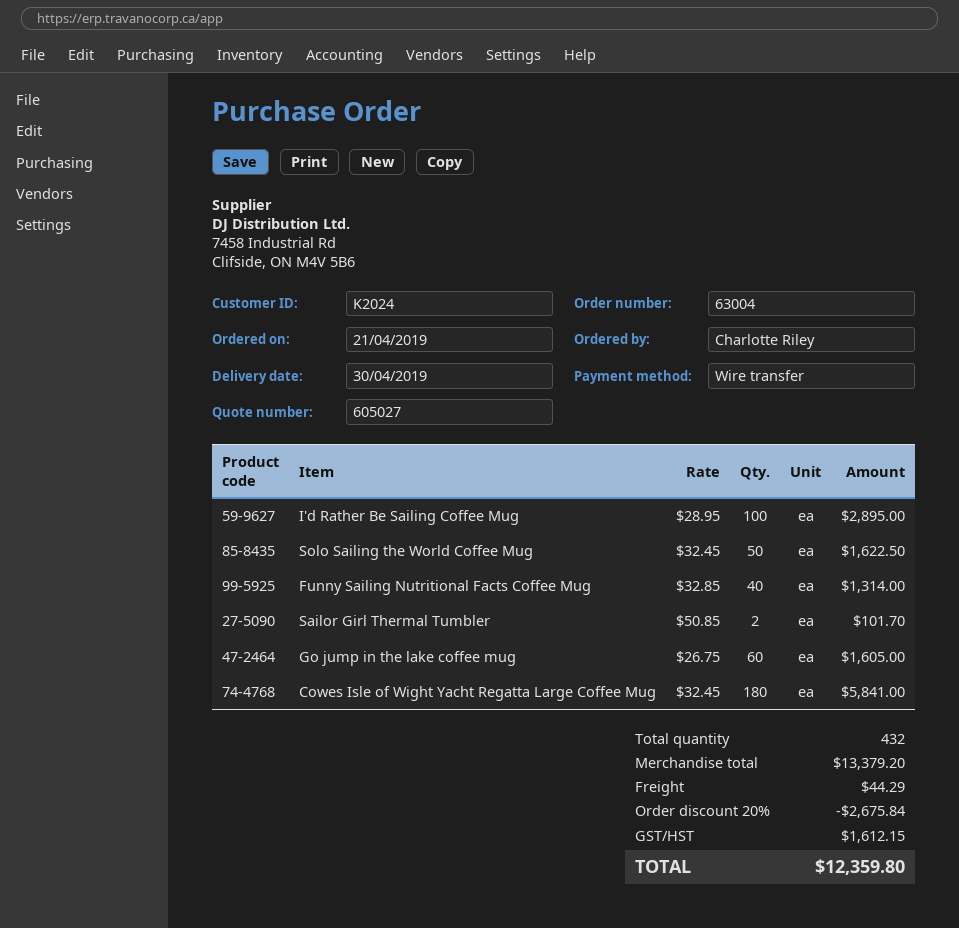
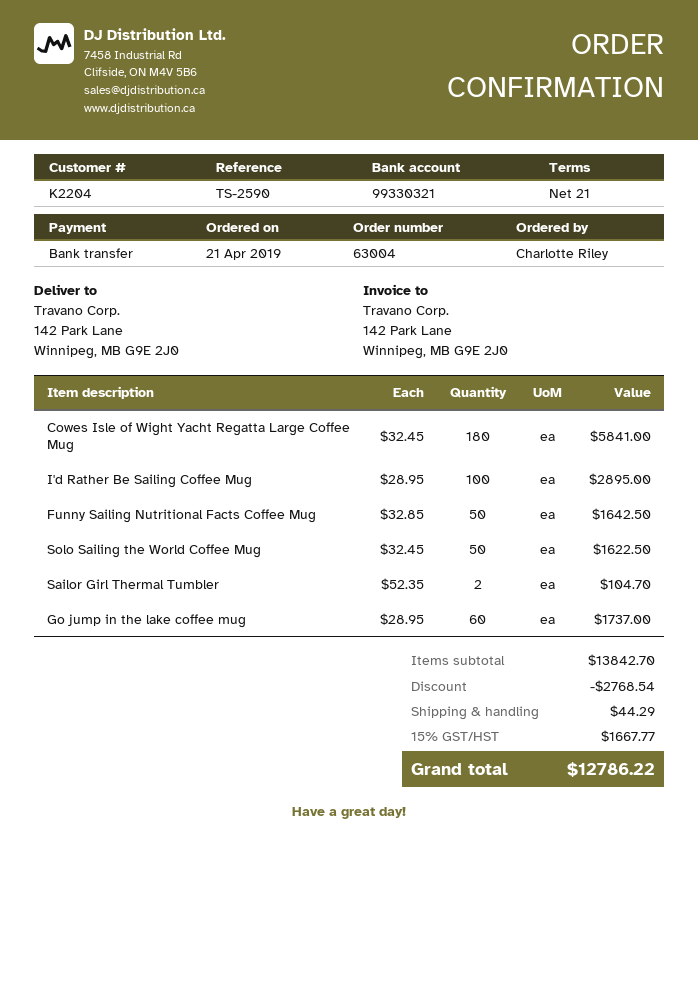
customer number: K2024 -> K2204
Funny Sailing Nutritional Facts Coffee Mug: 40 x 32.85 = 1314.00 -> 50 x 32.85 = 1642.50
Sailor Girl Thermal Tumbler: 2 x 50.85 = 101.70 -> 2 x 52.35 = 104.70
Go jump in the lake coffee mug: 60 x 26.75 = 1605.00 -> 60 x 28.95 = 1737.00
subtotal: 13379.20 -> 13842.70
discount: 2675.84 -> 2768.54
tax: 1612.15 -> 1667.77
total: 12359.80 -> 12786.22

